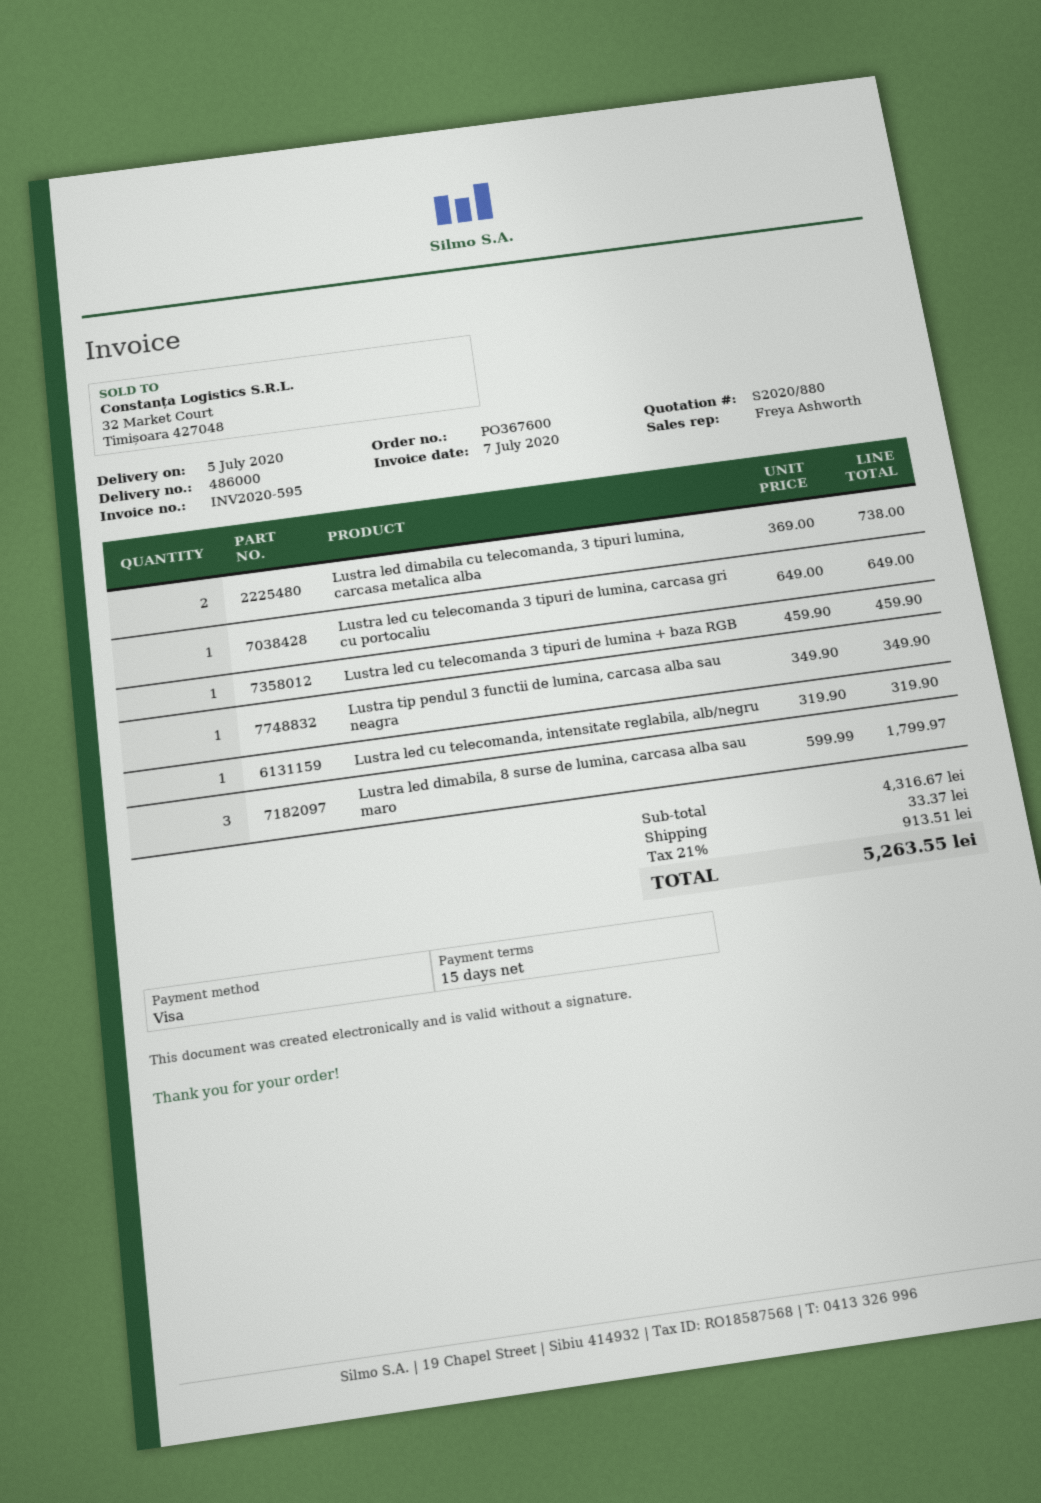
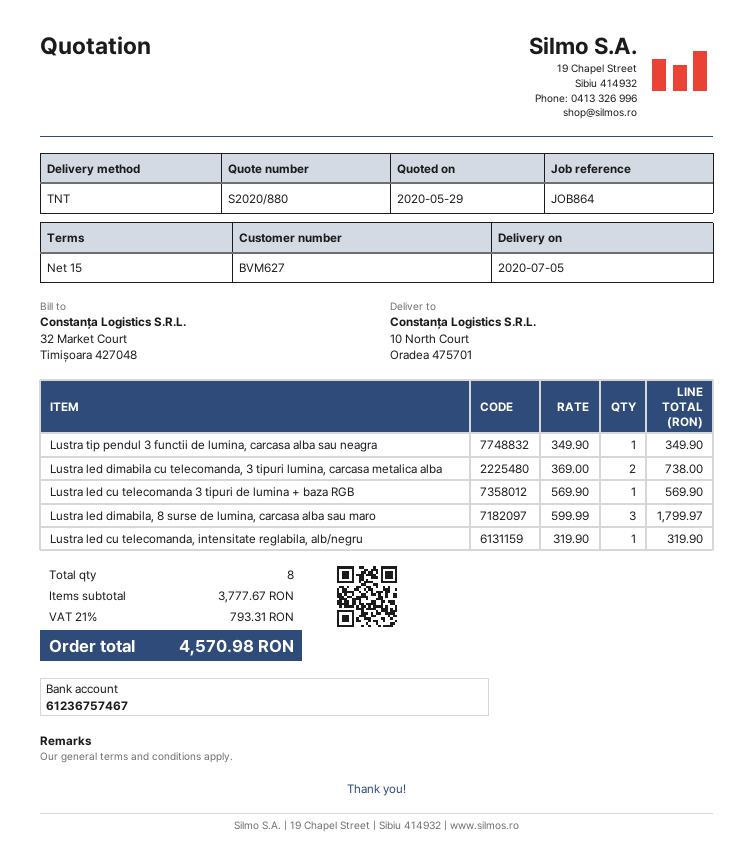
Lustra led cu telecomanda 3 tipuri de lumina, carcasa gri cu portocaliu: 1 x 649.00 = 649.00 -> none
Lustra led cu telecomanda 3 tipuri de lumina + baza RGB: 1 x 459.90 = 459.90 -> 1 x 569.90 = 569.90
subtotal: 4316.67 -> 3777.67
shipping: 33.37 -> none
tax: 21% = 913.51 -> 21% = 793.31
total: 5263.55 -> 4570.98

